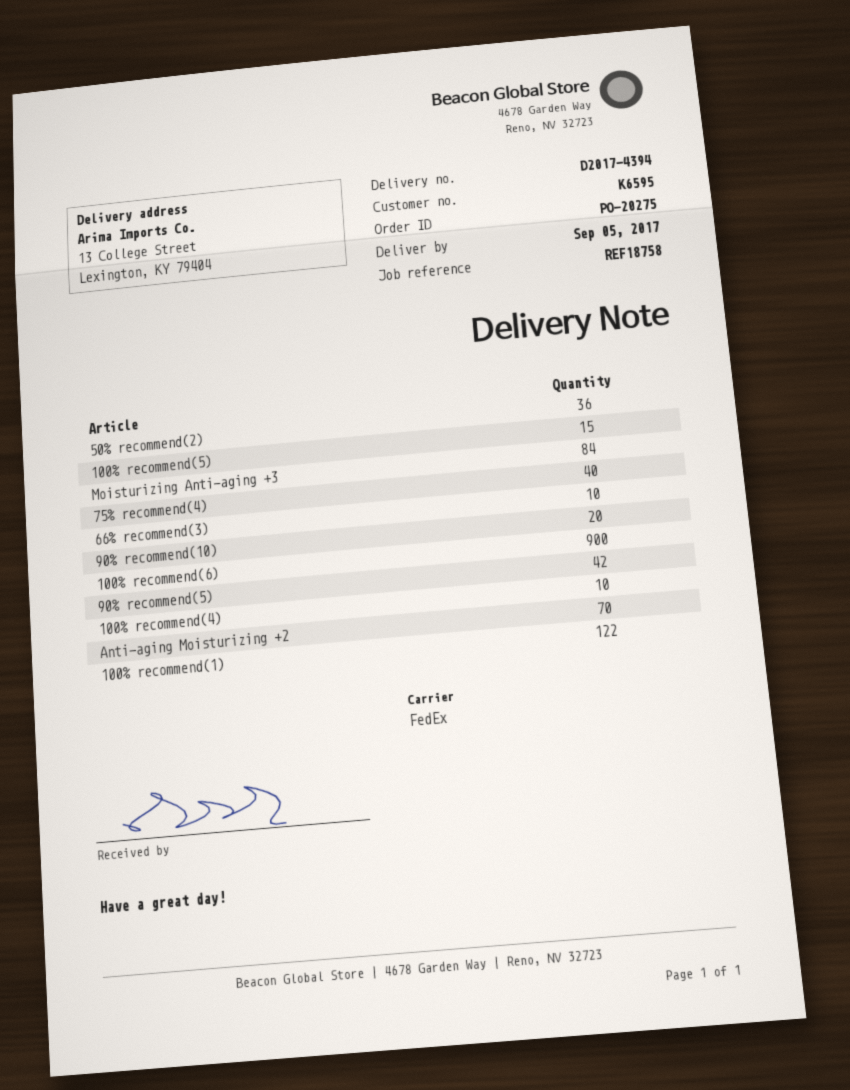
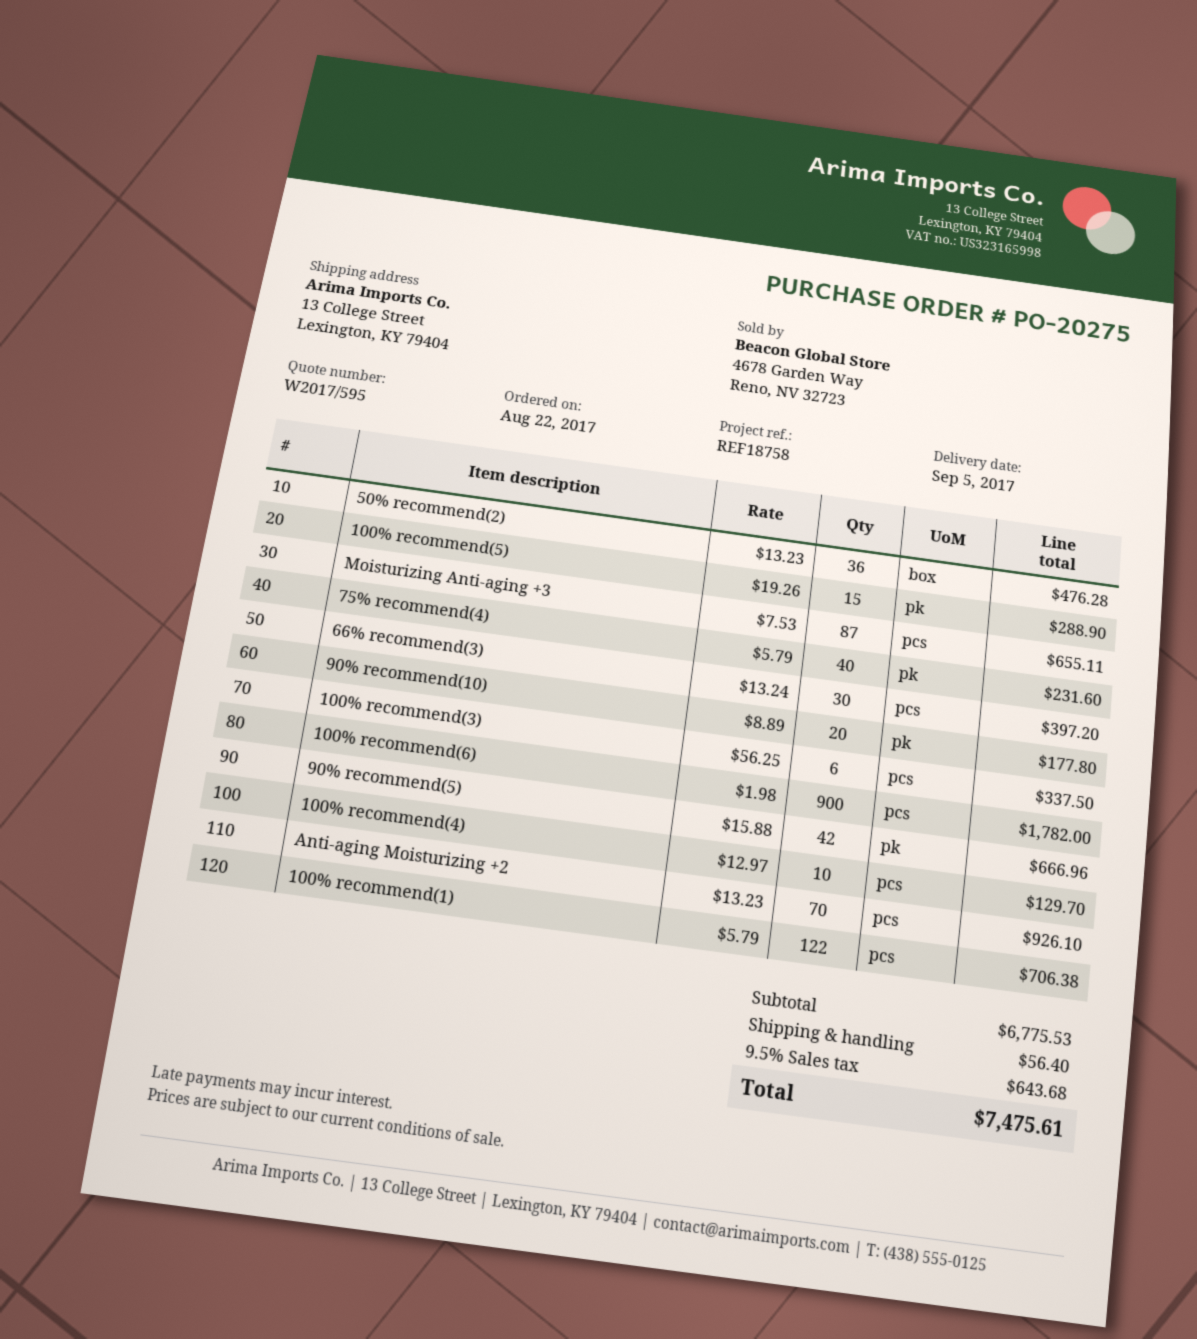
Moisturizing Anti-aging +3: 84 -> 87
66% recommend(3): 10 -> 30
100% recommend(3): none -> 6

